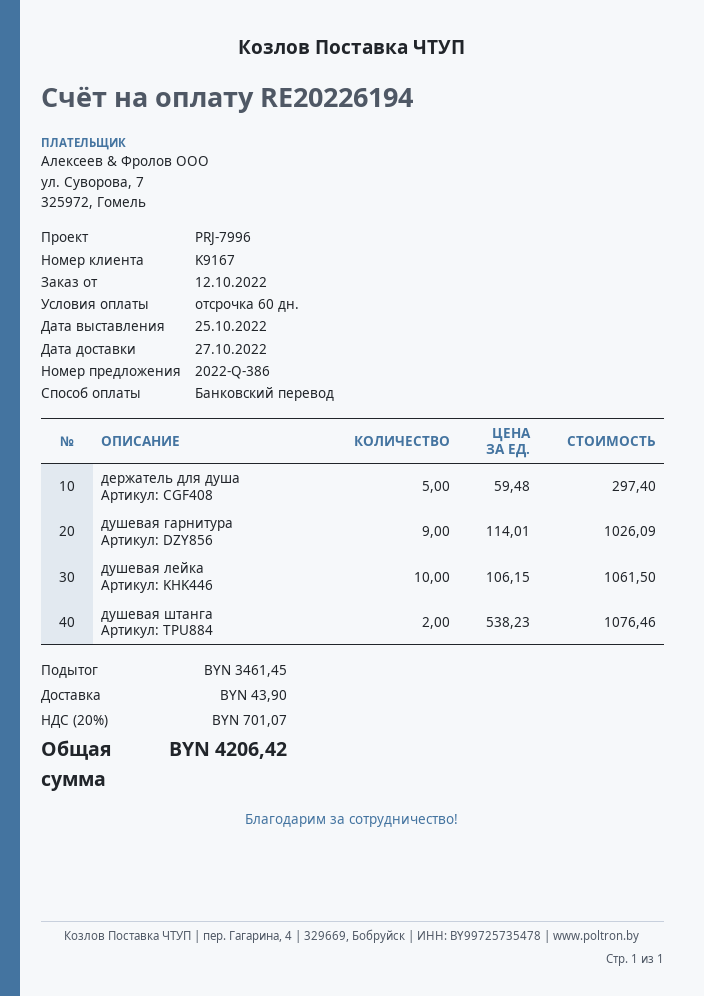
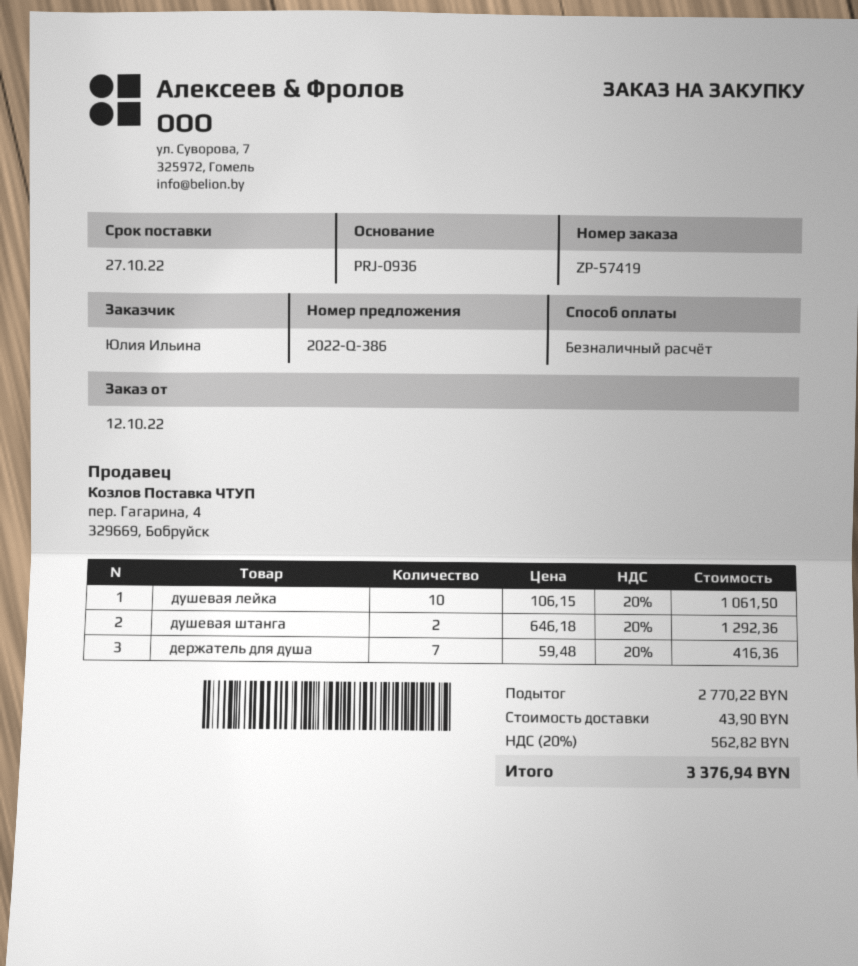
reference: PRJ-7996 -> PRJ-0936
держатель для душа: 5 x 59.48 = 297.40 -> 7 x 59.48 = 416.36
душевая гарнитура: 9 x 114.01 = 1026.09 -> none
душевая штанга: 2 x 538.23 = 1076.46 -> 2 x 646.18 = 1292.36
subtotal: 3461.45 -> 2770.22
tax: 20% = 701.07 -> 20% = 562.82
total: 4206.42 -> 3376.94

